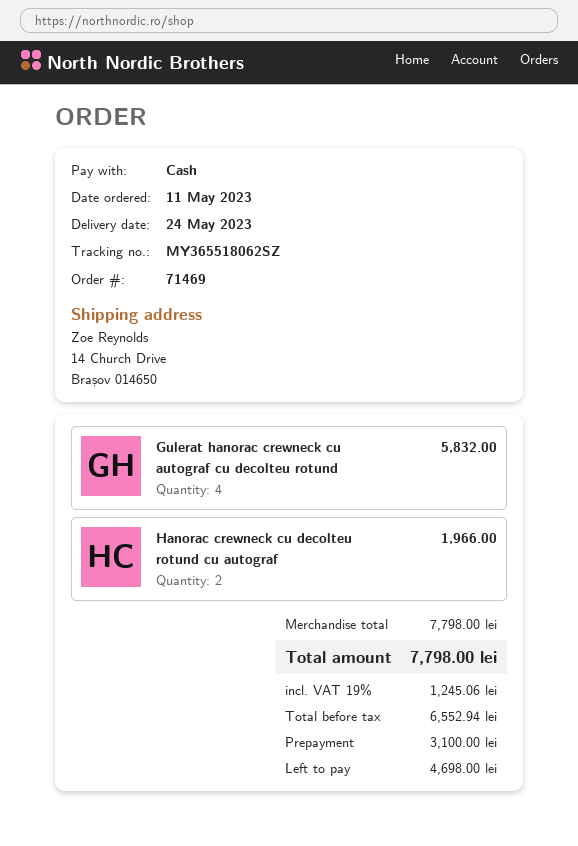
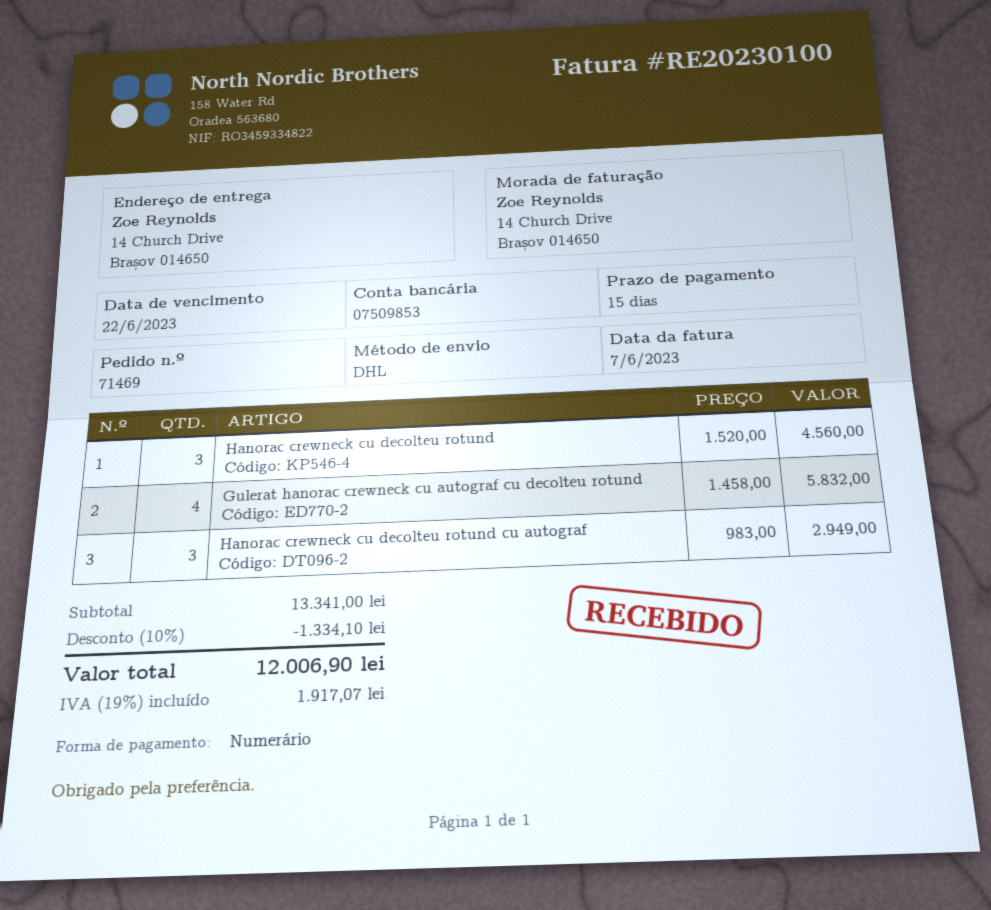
Hanorac crewneck cu decolteu rotund cu autograf: 2 for 1966.00 -> 3 for 2949.00
Hanorac crewneck cu decolteu rotund: none -> 3 for 4560.00
subtotal: 7798.00 -> 13341.00
discount: none -> 10% = 1334.10
tax: 19% = 1245.06 -> 19% = 1917.07
total: 7798.00 -> 12006.90

